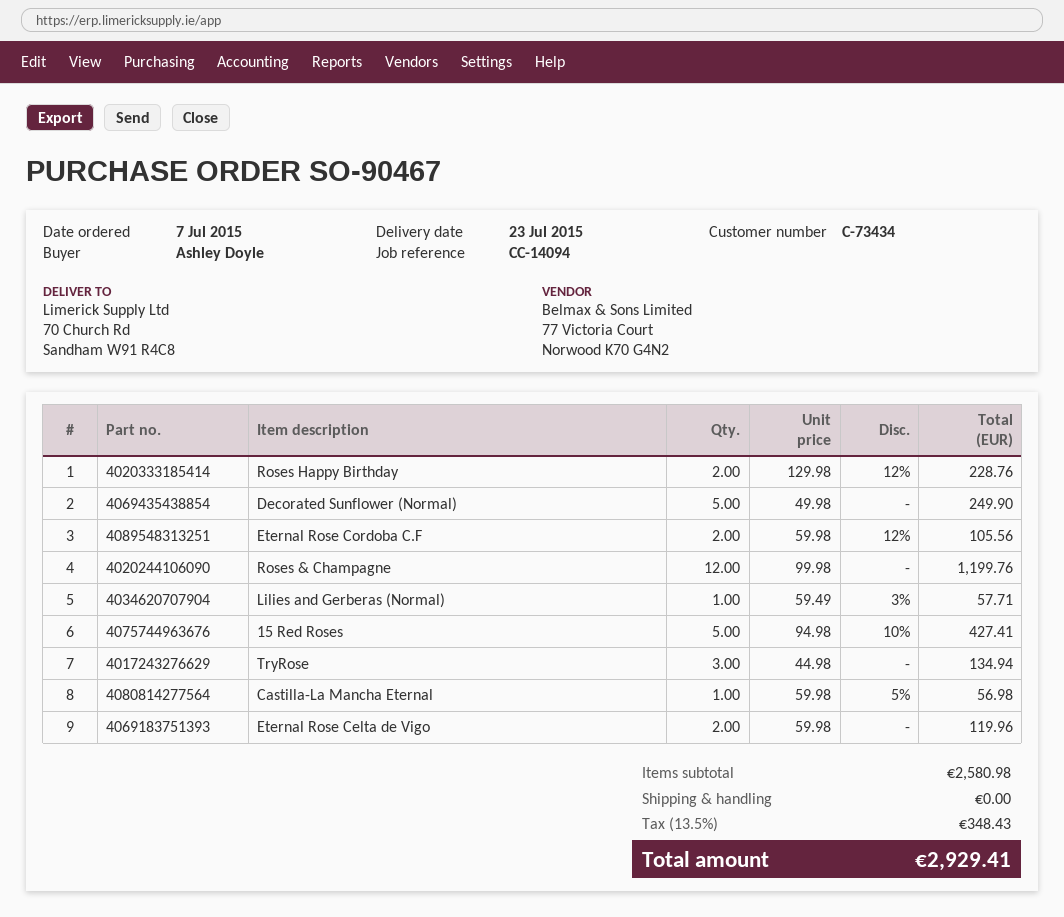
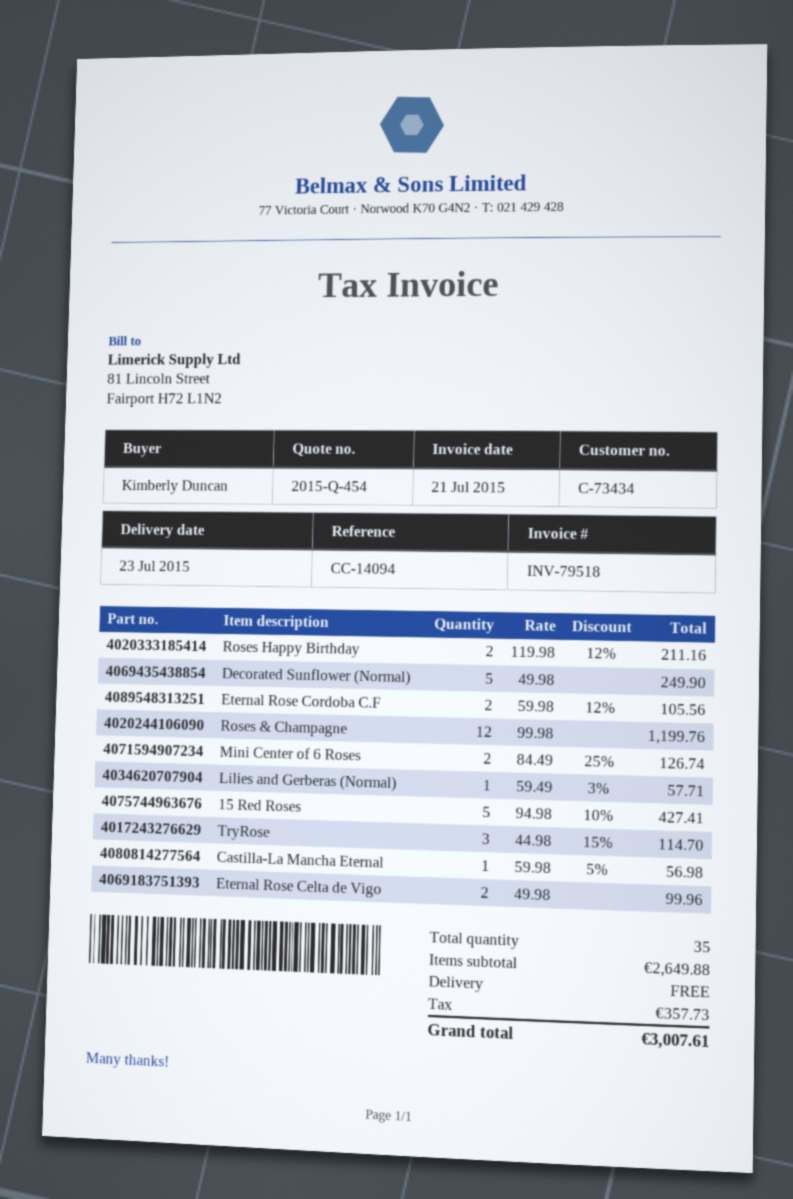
ordered by: Ashley Doyle -> Kimberly Duncan
Roses Happy Birthday: 2 x 129.98 - 12% = 228.76 -> 2 x 119.98 - 12% = 211.16
TryRose: 3 x 44.98 = 134.94 -> 3 x 44.98 - 15% = 114.70
Eternal Rose Celta de Vigo: 2 x 59.98 = 119.96 -> 2 x 49.98 = 99.96
Mini Center of 6 Roses: none -> 2 x 84.49 - 25% = 126.74
subtotal: 2580.98 -> 2649.88
tax: 348.43 -> 357.73
total: 2929.41 -> 3007.61

